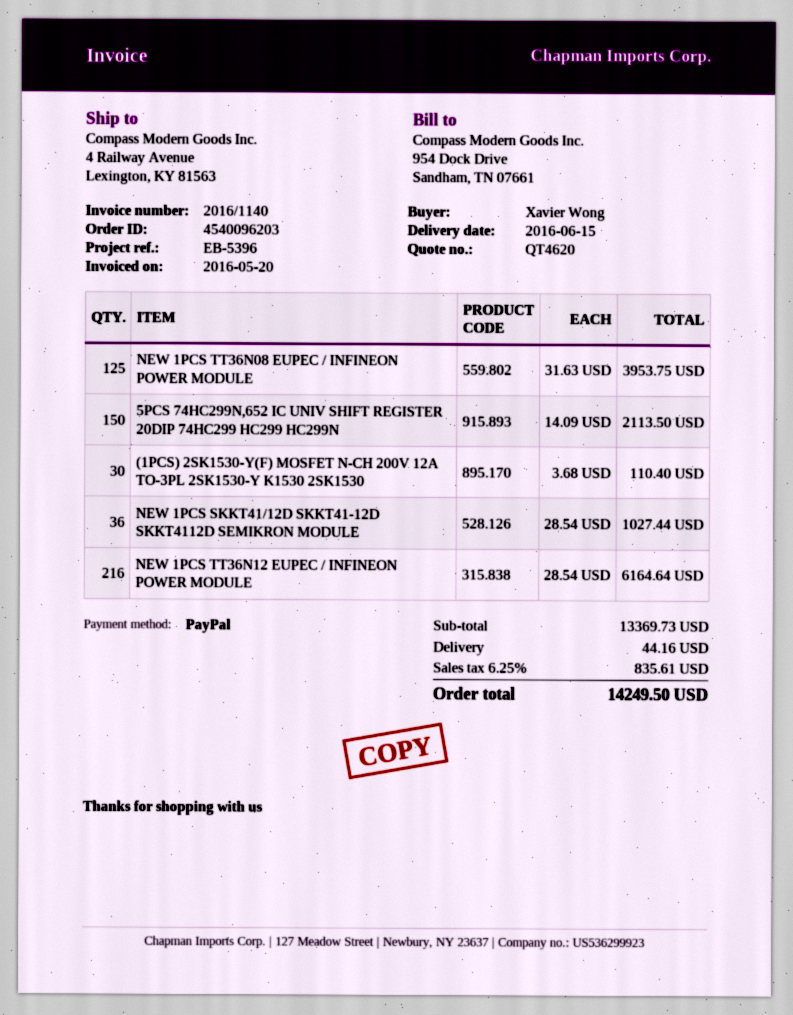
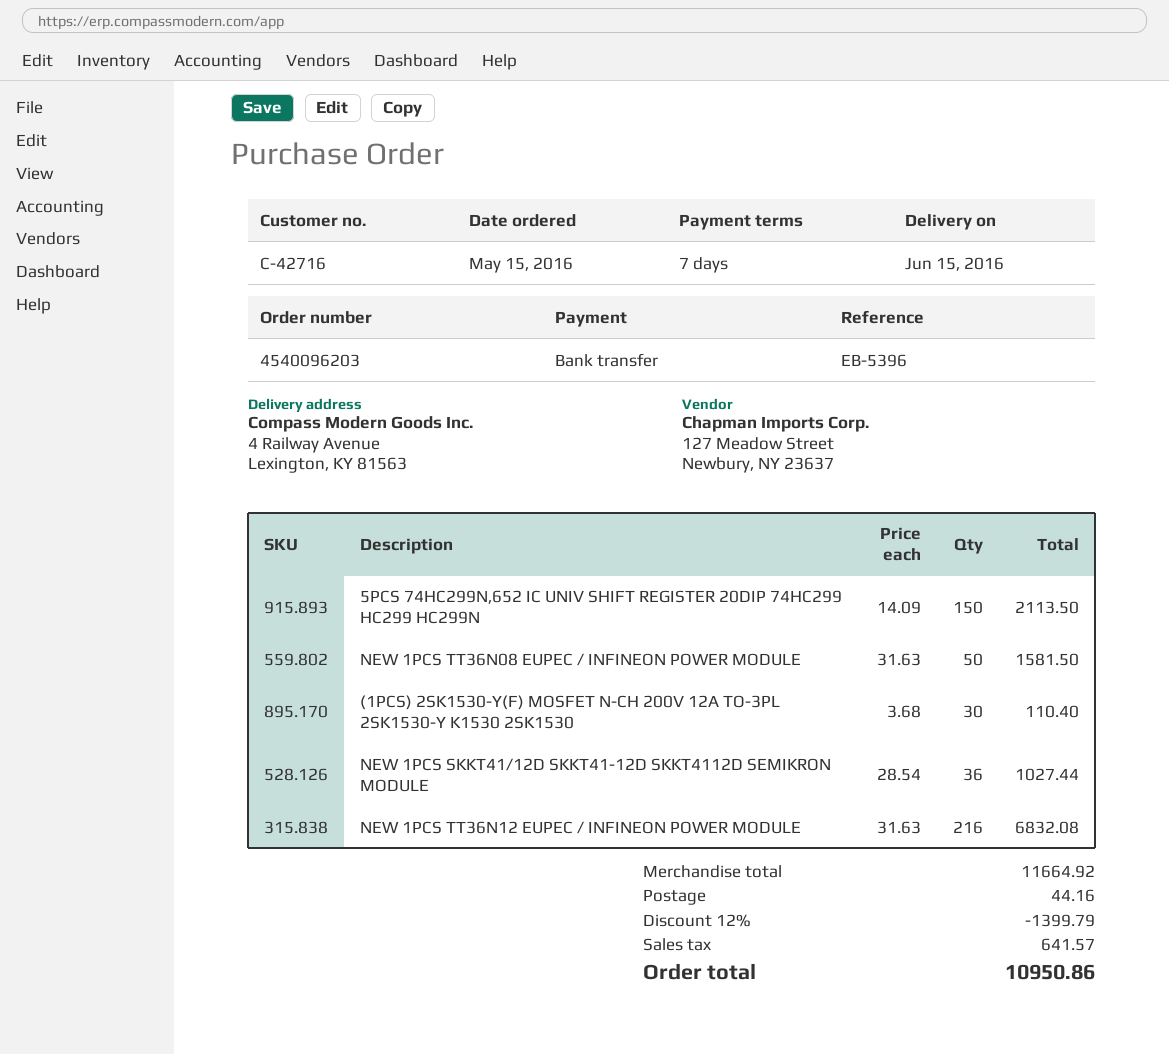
payment method: PayPal -> bank transfer
NEW 1PCS TT36N08 EUPEC / INFINEON POWER MODULE: 125 x 31.63 = 3953.75 -> 50 x 31.63 = 1581.50
NEW 1PCS TT36N12 EUPEC / INFINEON POWER MODULE: 216 x 28.54 = 6164.64 -> 216 x 31.63 = 6832.08
subtotal: 13369.73 -> 11664.92
discount: none -> 12% = 1399.79
tax: 835.61 -> 641.57
total: 14249.50 -> 10950.86

